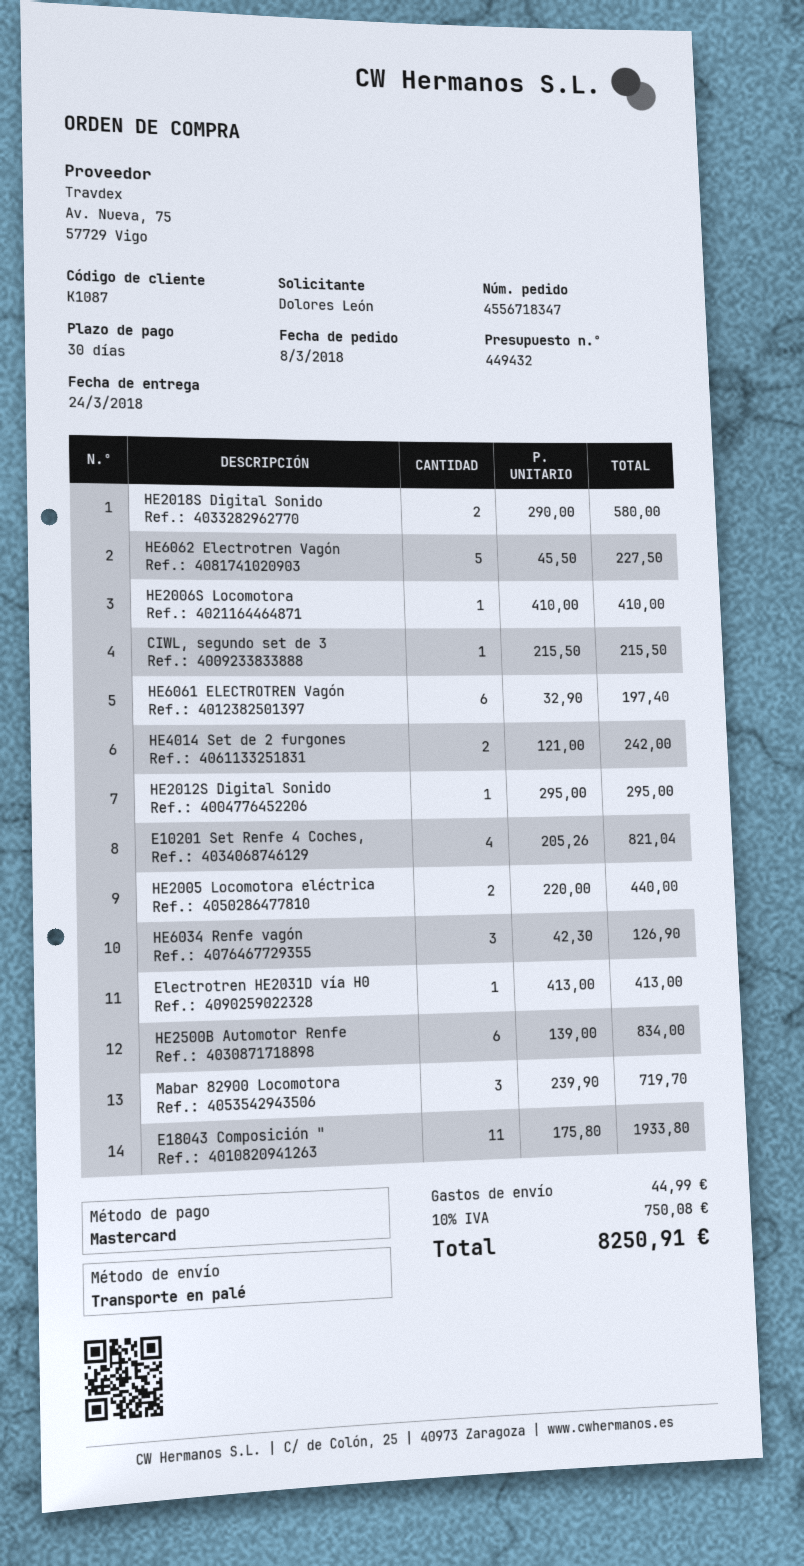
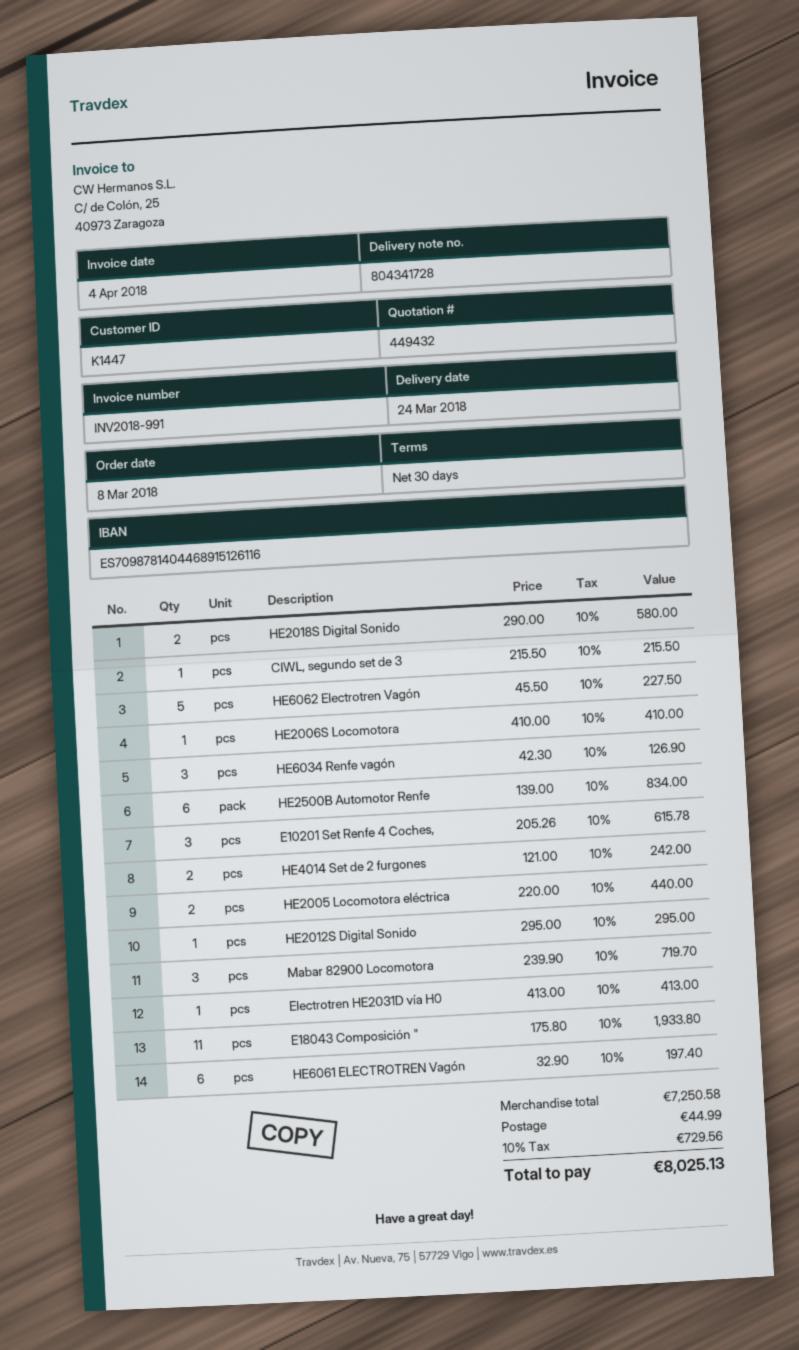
customer number: K1087 -> K1447
E10201 Set Renfe 4 Coches,: 4 x 205.26 = 821.04 -> 3 x 205.26 = 615.78
tax: 10% = 750.08 -> 10% = 729.56
total: 8250.91 -> 8025.13

